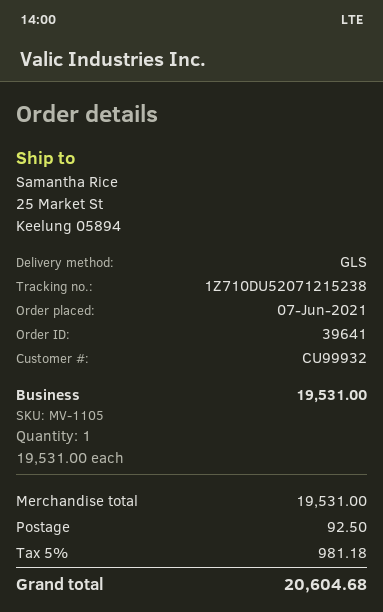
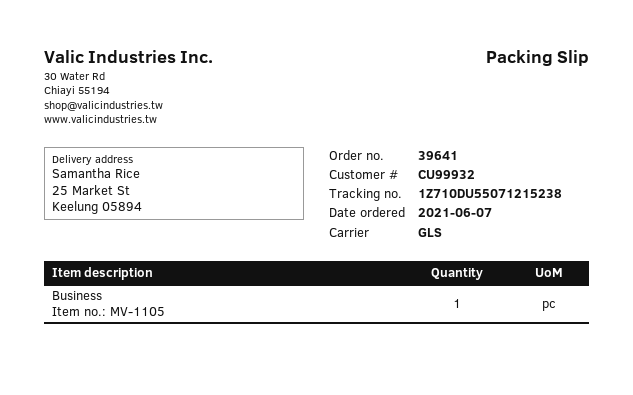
tracking number: 1Z710DU52071215238 -> 1Z710DU55071215238

